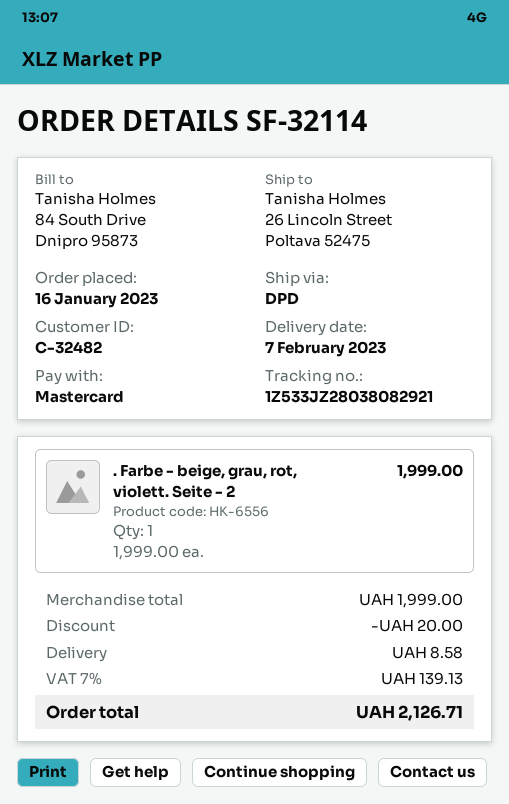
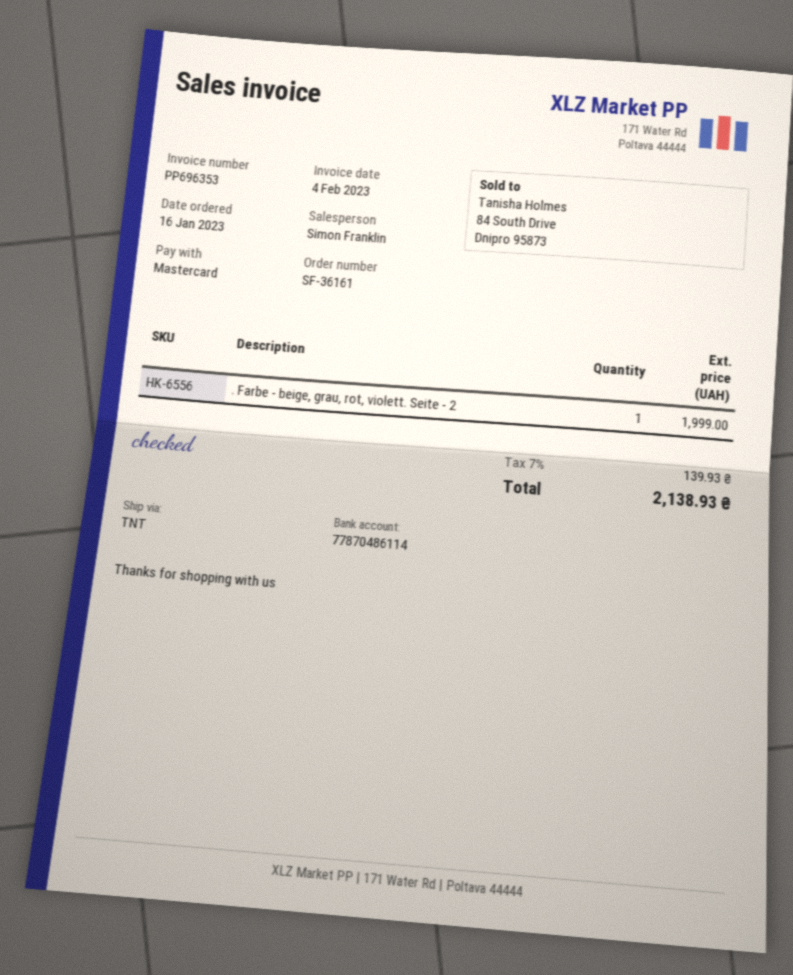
order number: SF-32114 -> SF-36161
shipping method: DPD -> TNT
discount: 20.00 -> none
shipping: 8.58 -> none
tax: 7% = 139.13 -> 7% = 139.93
total: 2126.71 -> 2138.93

